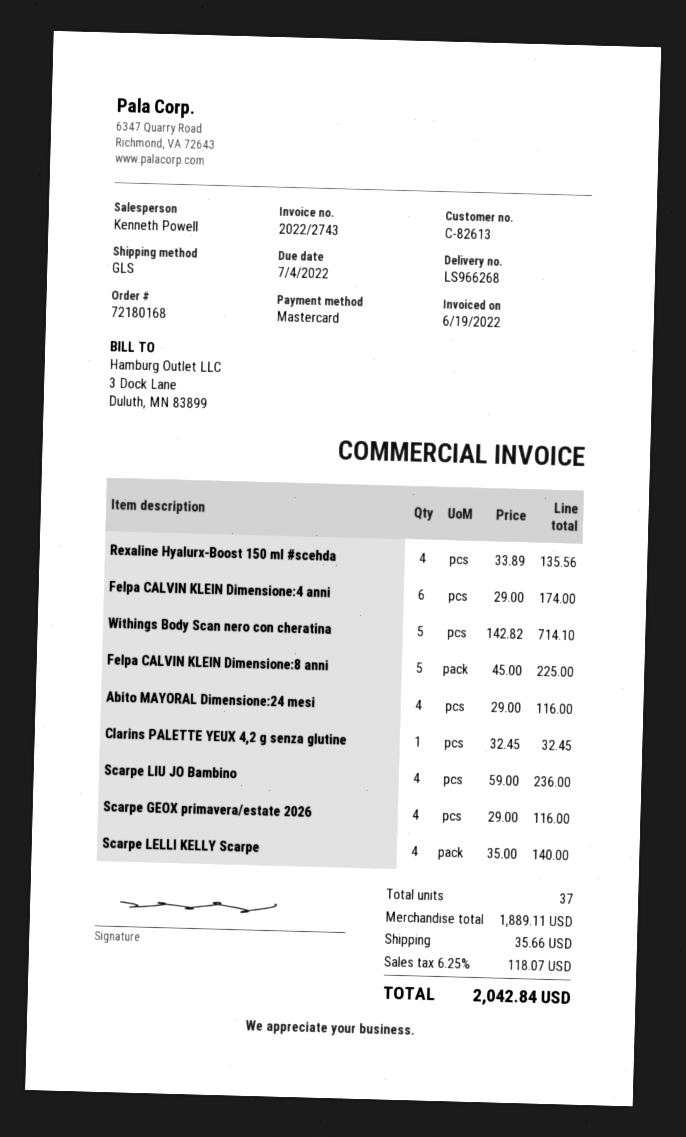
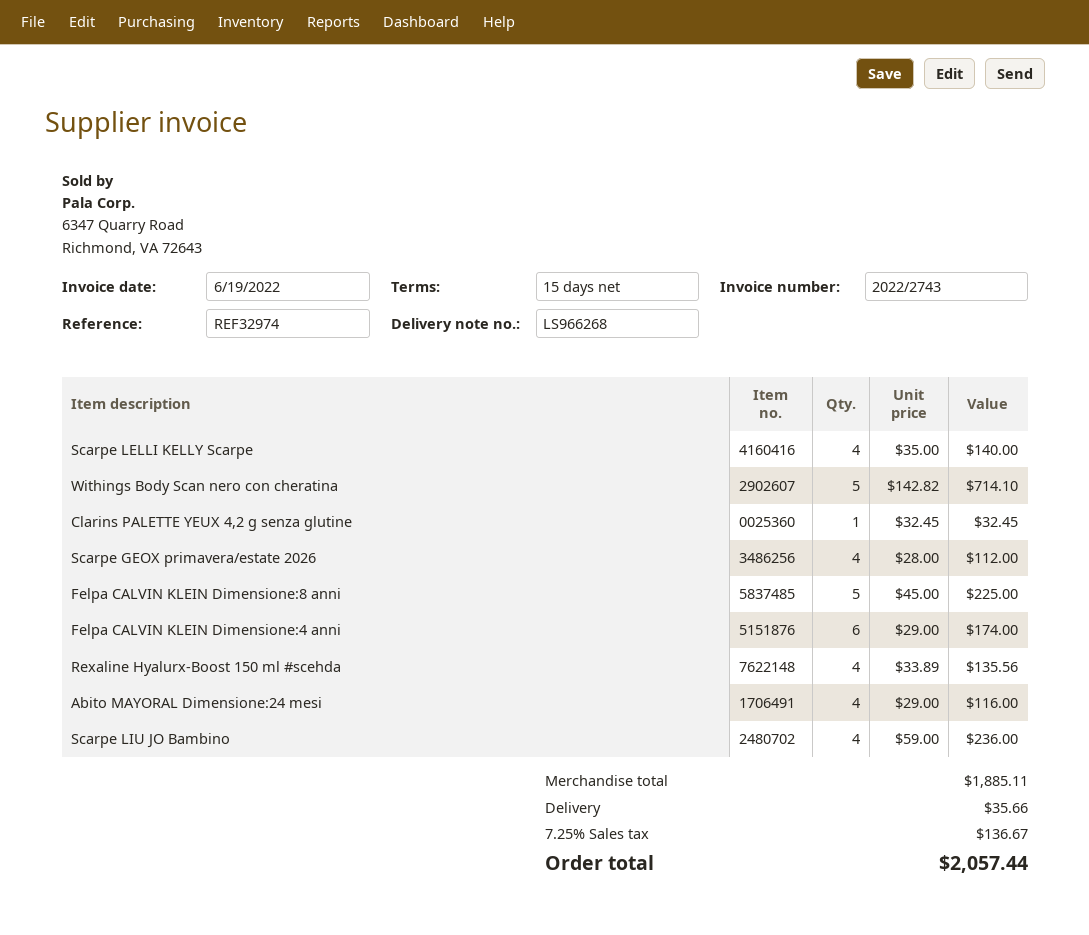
Scarpe GEOX primavera/estate 2026: 4 x 29.00 = 116.00 -> 4 x 28.00 = 112.00
subtotal: 1889.11 -> 1885.11
tax: 6.25% = 118.07 -> 7.25% = 136.67
total: 2042.84 -> 2057.44

